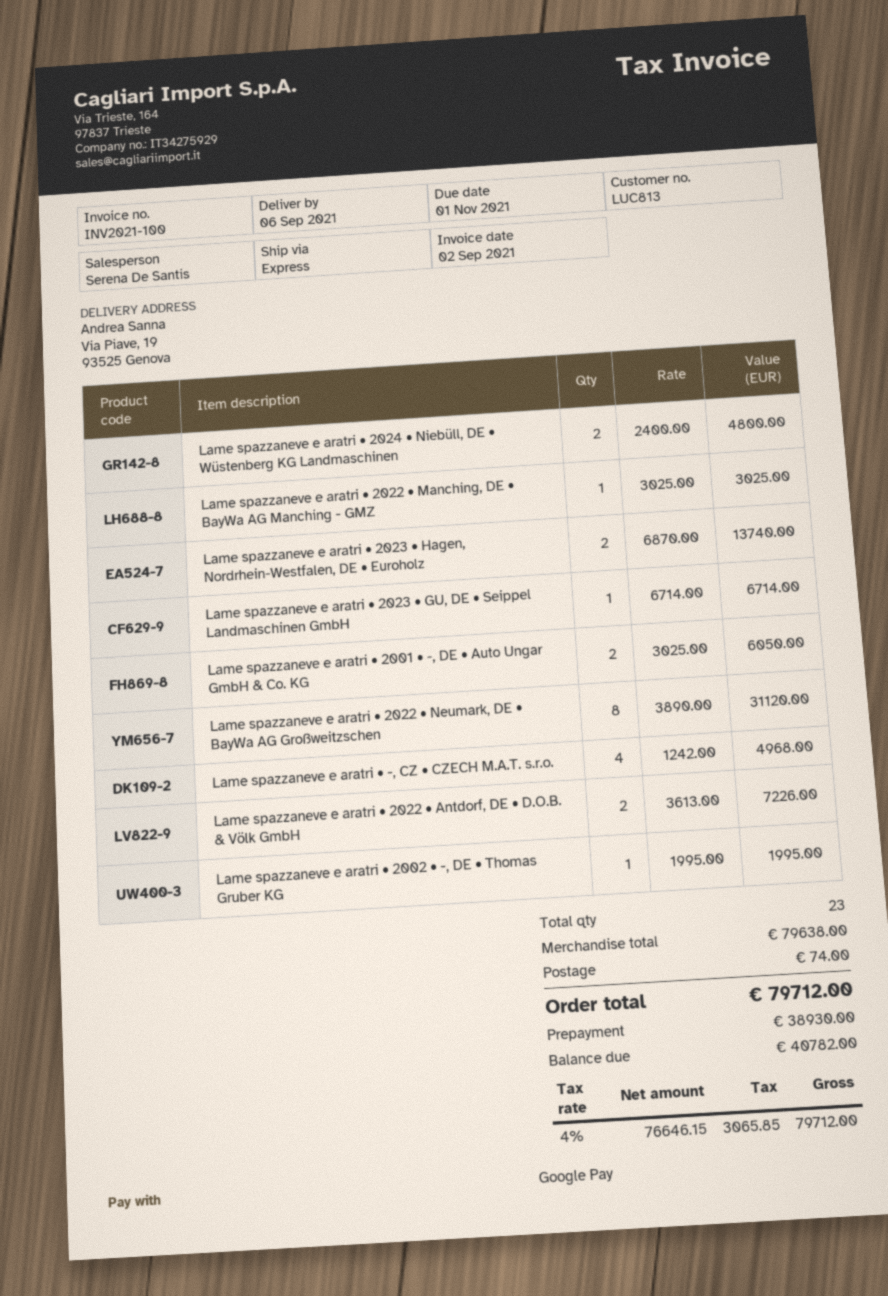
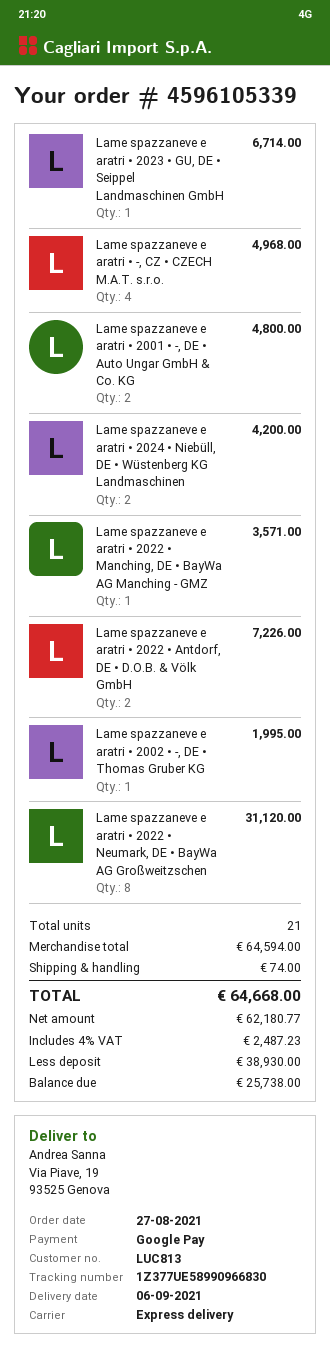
Lame spazzaneve e aratri • 2024 • Niebüll, DE • Wüstenberg KG Landmaschinen: 2 for 4800.00 -> 2 for 4200.00
Lame spazzaneve e aratri • 2022 • Manching, DE • BayWa AG Manching - GMZ: 1 for 3025.00 -> 1 for 3571.00
Lame spazzaneve e aratri • 2023 • Hagen, Nordrhein-Westfalen, DE • Euroholz: 2 for 13740.00 -> none
Lame spazzaneve e aratri • 2001 • -, DE • Auto Ungar GmbH & Co. KG: 2 for 6050.00 -> 2 for 4800.00
total quantity: 23 -> 21
subtotal: 79638.00 -> 64594.00
net: 76646.15 -> 62180.77
tax: 4% = 3065.85 -> 4% = 2487.23
total: 79712.00 -> 64668.00
balance: 40782.00 -> 25738.00

